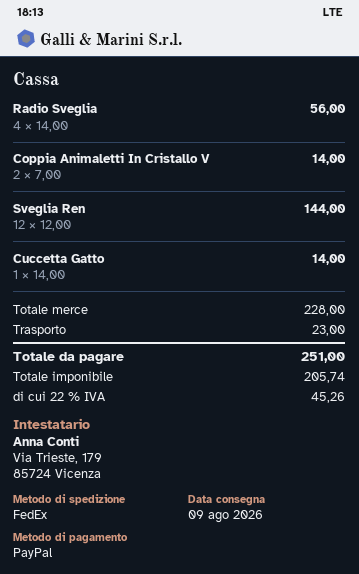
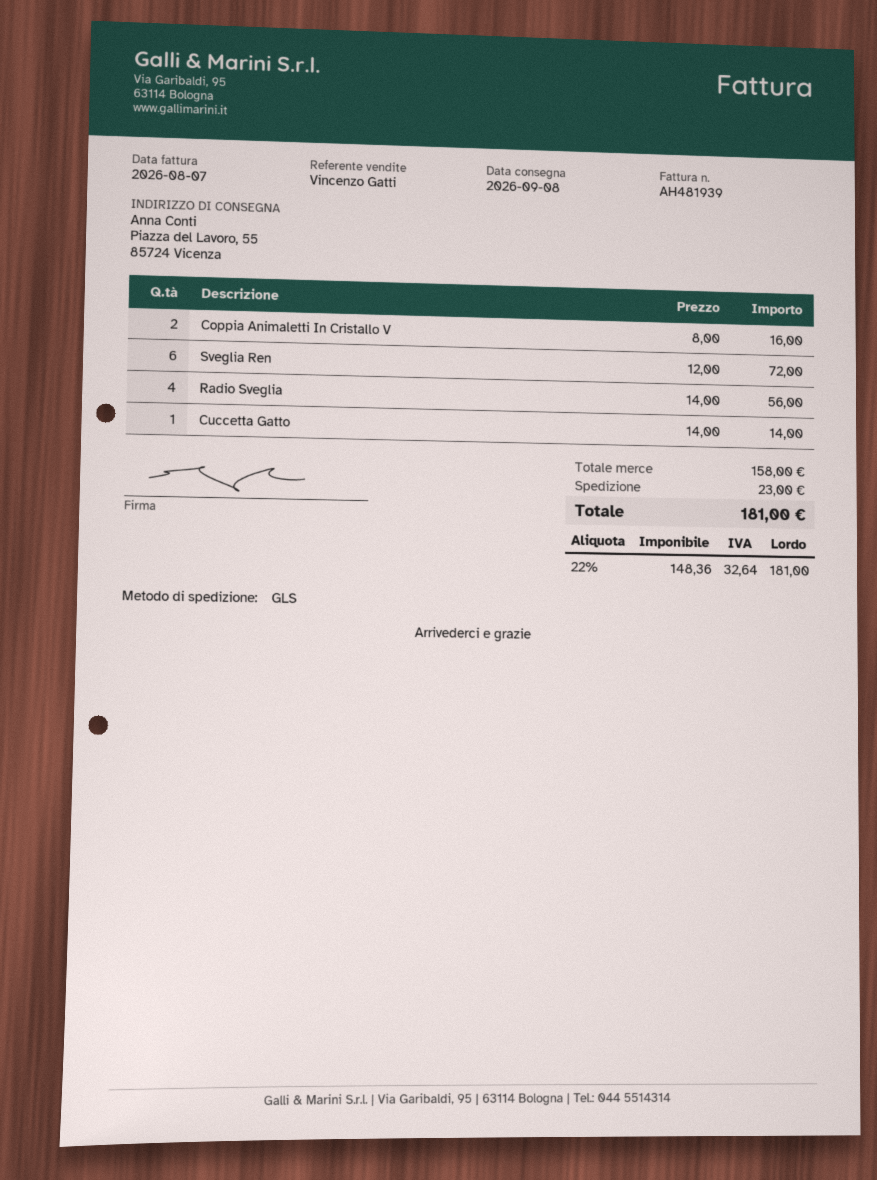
delivery date: 2026-08-09 -> 2026-09-08
shipping method: FedEx -> GLS
Coppia Animaletti In Cristallo V: 2 x 7.00 = 14.00 -> 2 x 8.00 = 16.00
Sveglia Ren: 12 x 12.00 = 144.00 -> 6 x 12.00 = 72.00
subtotal: 228.00 -> 158.00
net: 205.74 -> 148.36
tax: 22% = 45.26 -> 22% = 32.64
total: 251.00 -> 181.00

